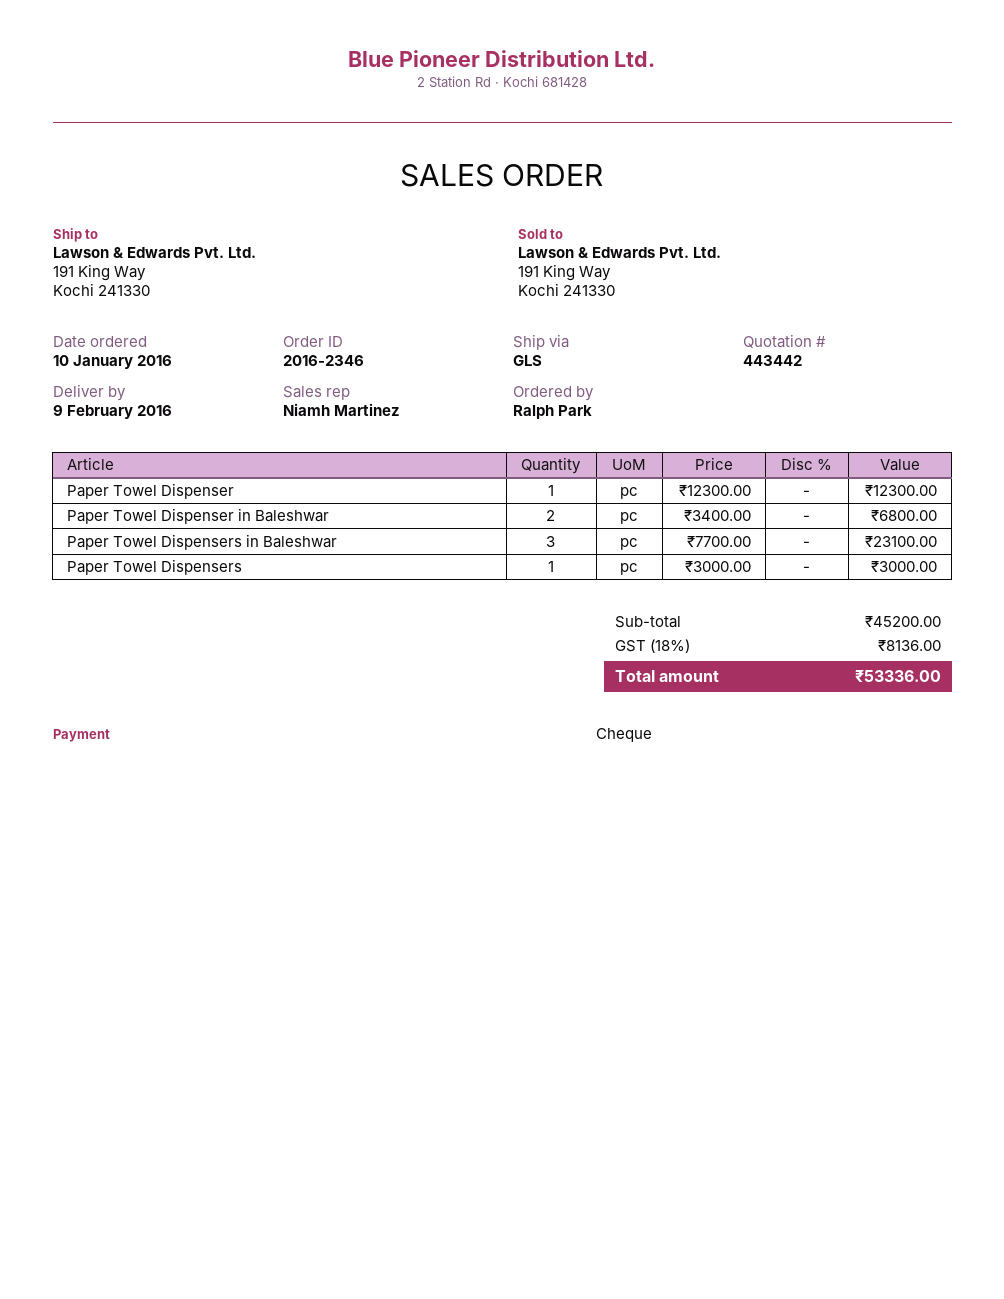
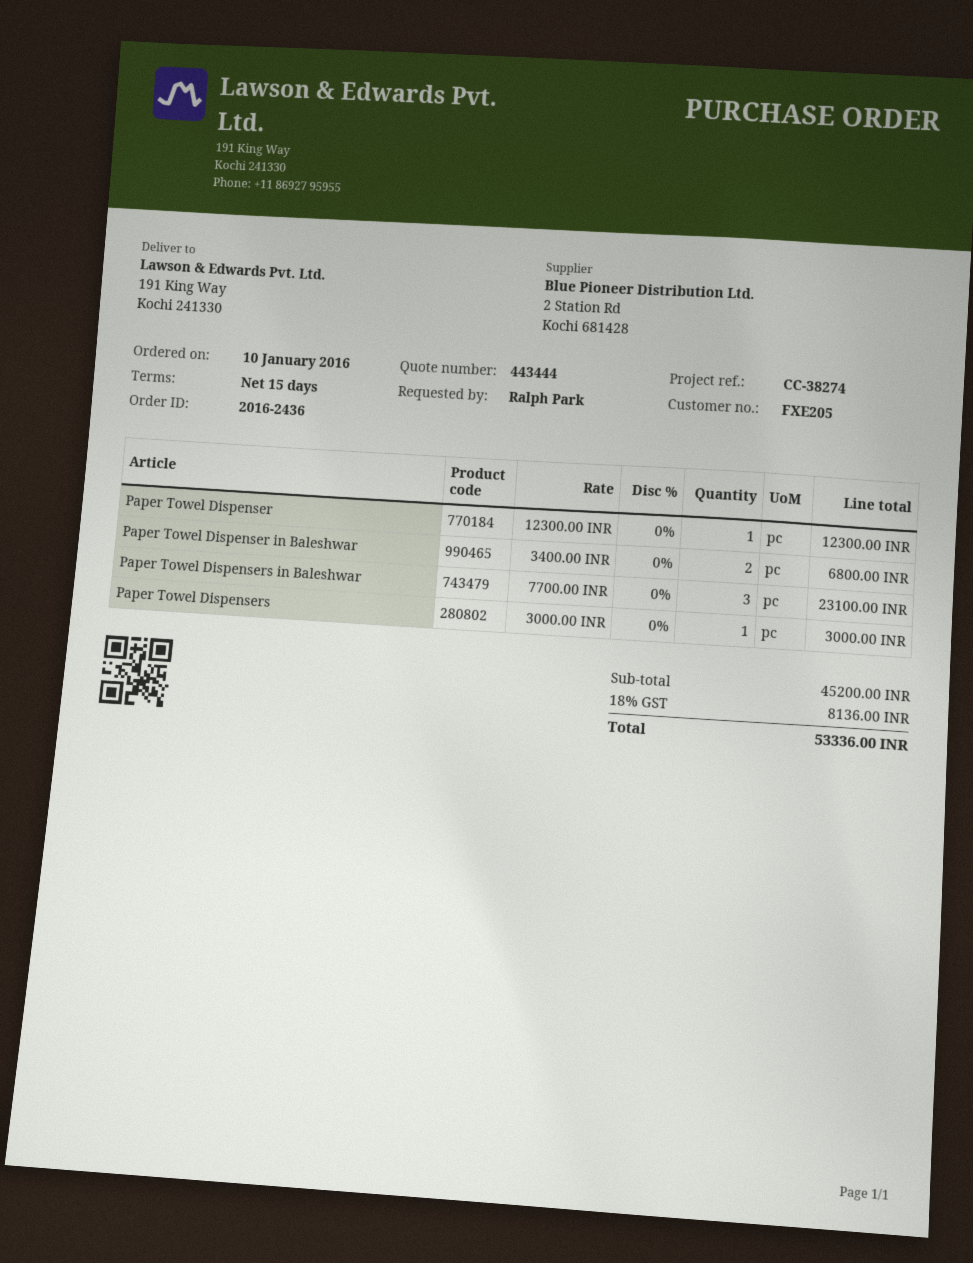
quote number: 443442 -> 443444
order number: 2016-2346 -> 2016-2436

